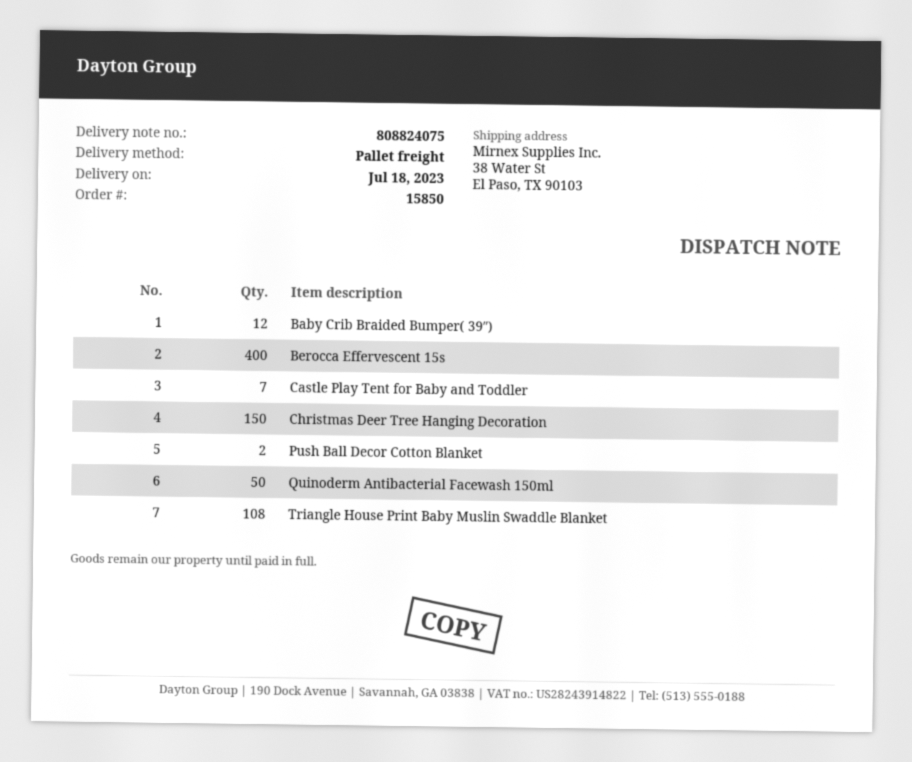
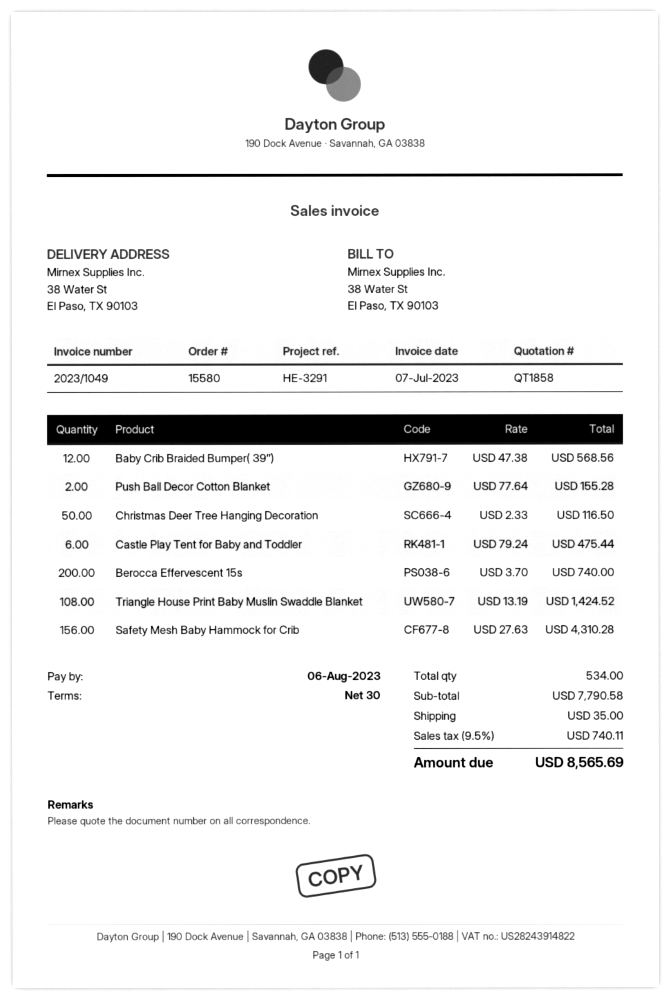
order number: 15850 -> 15580
Berocca Effervescent 15s: 400 -> 200
Castle Play Tent for Baby and Toddler: 7 -> 6
Christmas Deer Tree Hanging Decoration: 150 -> 50
Quinoderm Antibacterial Facewash 150ml: 50 -> none
Safety Mesh Baby Hammock for Crib: none -> 156

